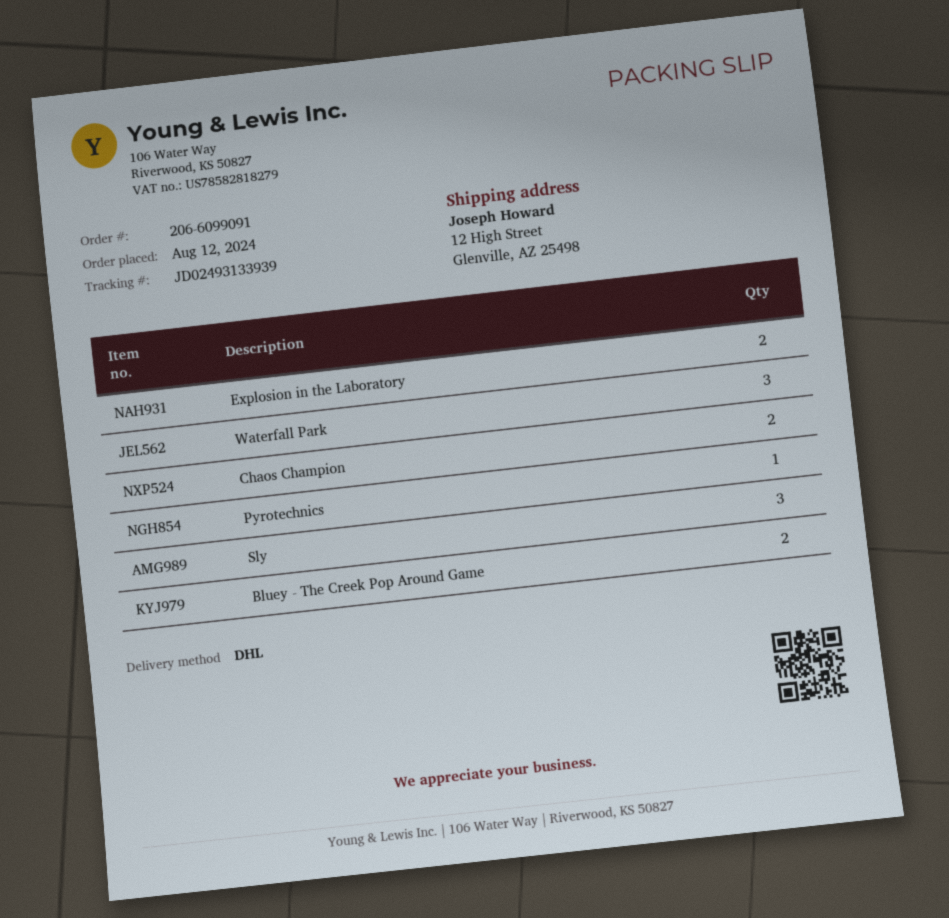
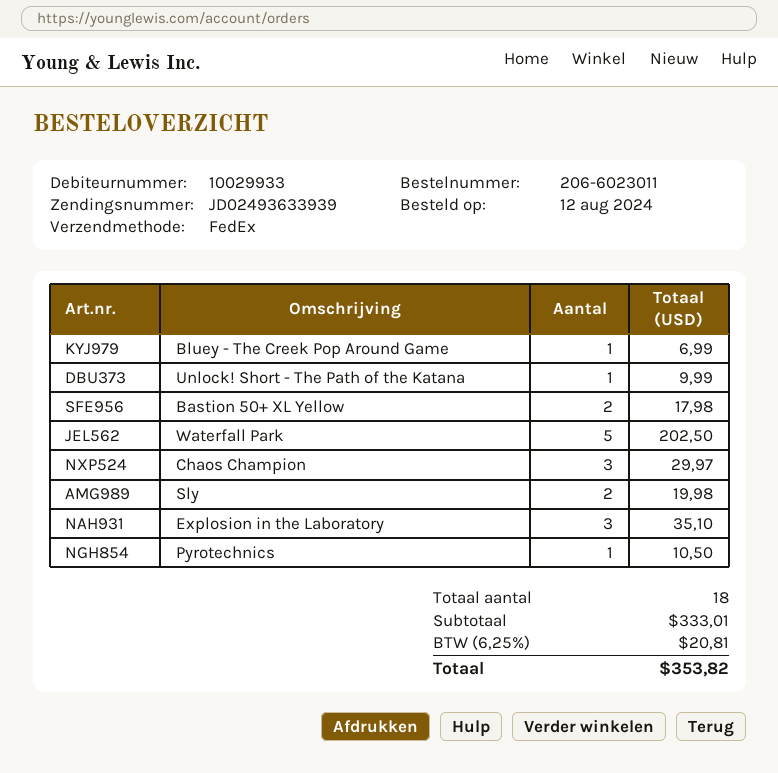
order number: 206-6099091 -> 206-6023011
shipping method: DHL -> FedEx
tracking number: JD02493133939 -> JD02493633939
Explosion in the Laboratory: 2 -> 3
Waterfall Park: 3 -> 5
Chaos Champion: 2 -> 3
Sly: 3 -> 2
Bluey - The Creek Pop Around Game: 2 -> 1
Unlock! Short - The Path of the Katana: none -> 1
Bastion 50+ XL Yellow: none -> 2

